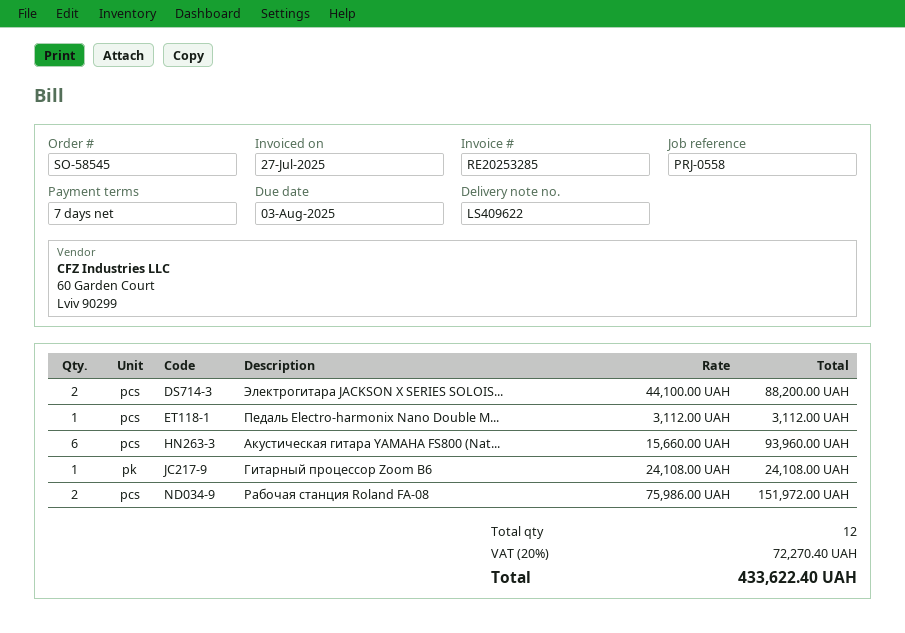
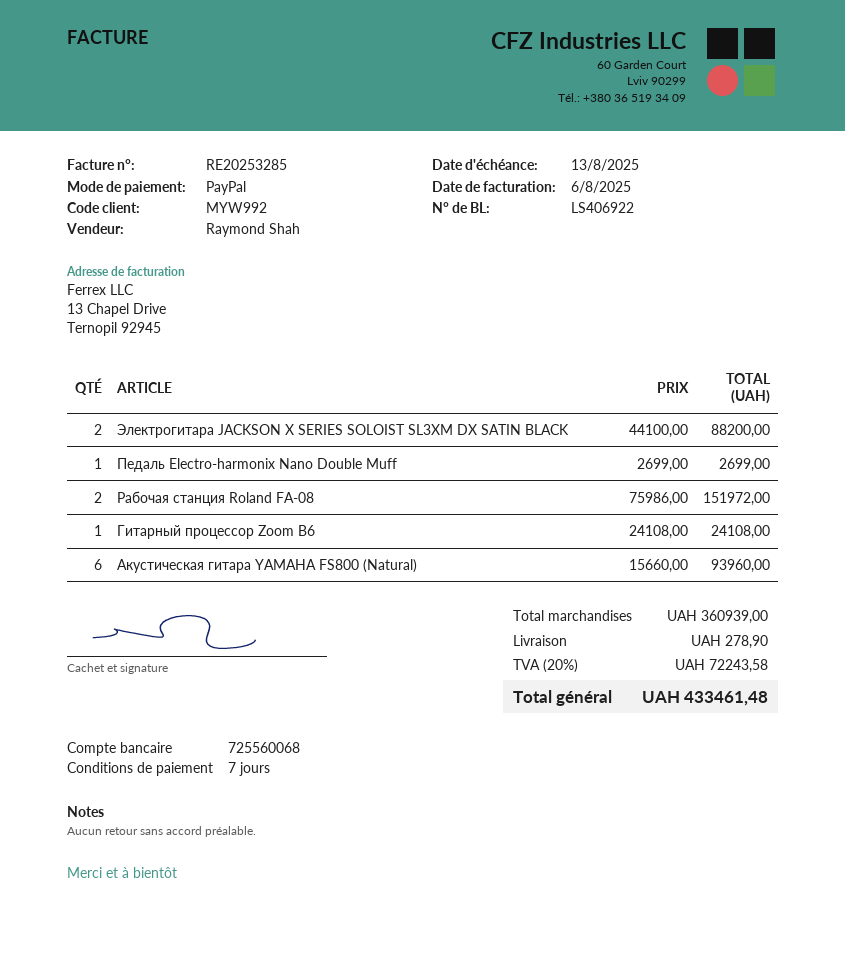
delivery note number: LS409622 -> LS406922
invoice date: 2025-07-27 -> 2025-08-06
due date: 2025-08-03 -> 2025-08-13
Педаль Electro-harmonix Nano Double M...: 1 x 3112.00 = 3112.00 -> 1 x 2699.00 = 2699.00
shipping: none -> 278.90
tax: 20% = 72270.40 -> 20% = 72243.58
total: 433622.40 -> 433461.48

